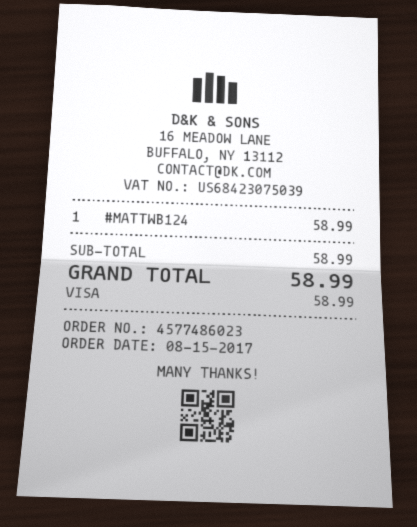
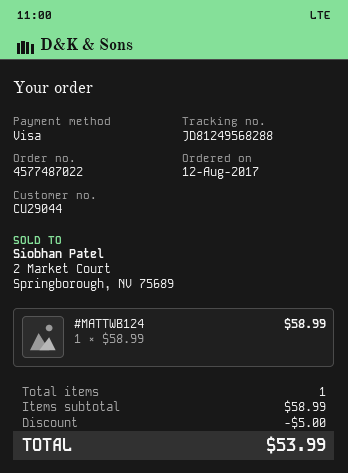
order number: 4577486023 -> 4577487022
order date: 2017-08-15 -> 2017-08-12
discount: none -> 5.00
total: 58.99 -> 53.99

